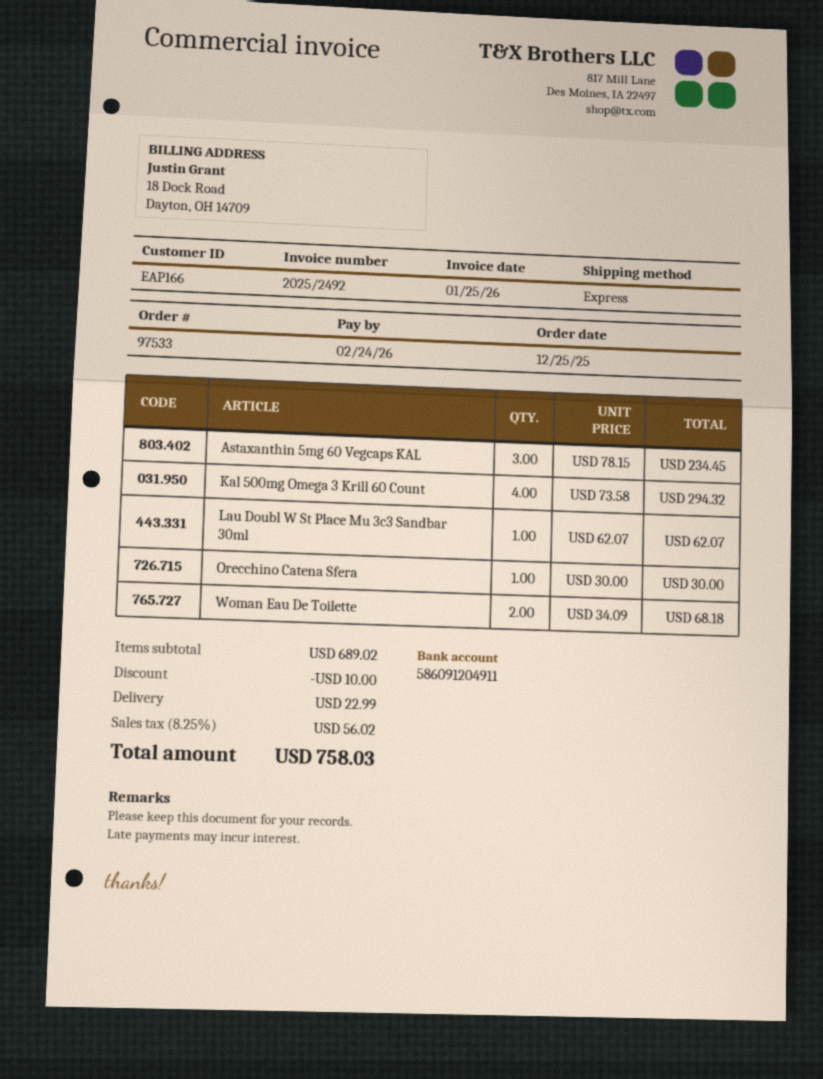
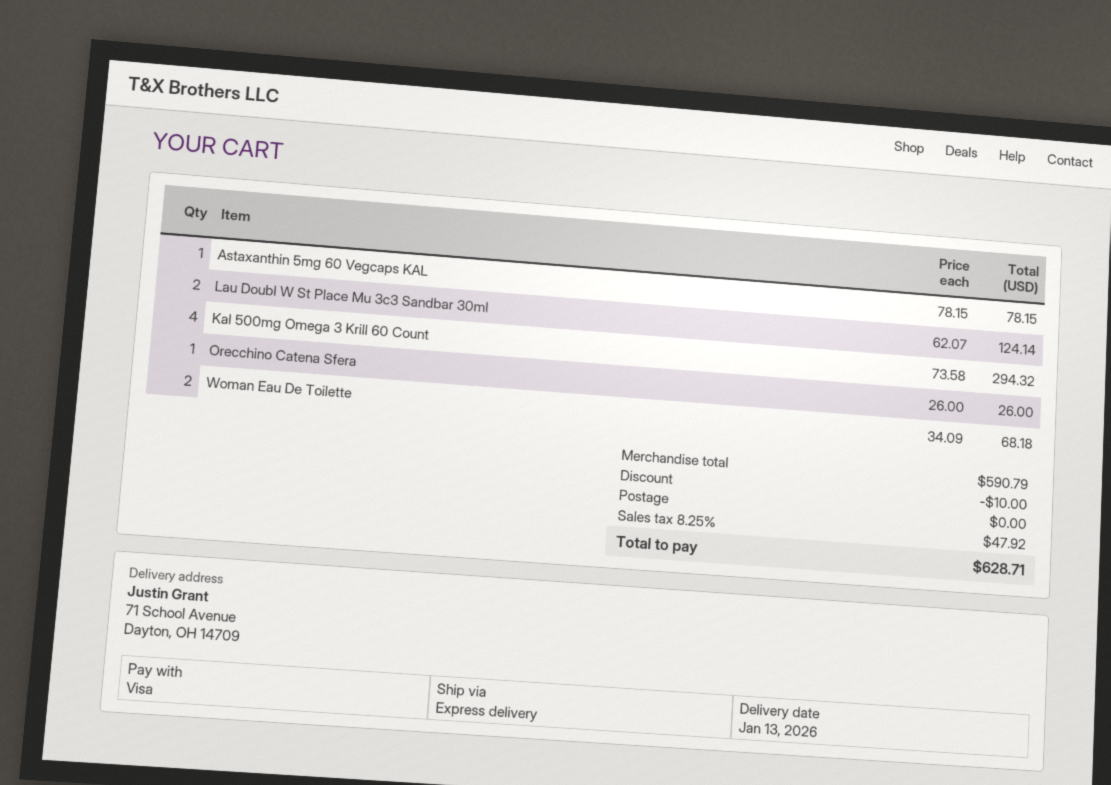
Astaxanthin 5mg 60 Vegcaps KAL: 3 x 78.15 = 234.45 -> 1 x 78.15 = 78.15
Lau Doubl W St Place Mu 3c3 Sandbar 30ml: 1 x 62.07 = 62.07 -> 2 x 62.07 = 124.14
Orecchino Catena Sfera: 1 x 30.00 = 30.00 -> 1 x 26.00 = 26.00
subtotal: 689.02 -> 590.79
shipping: 22.99 -> 0.00
tax: 8.25% = 56.02 -> 8.25% = 47.92
total: 758.03 -> 628.71

